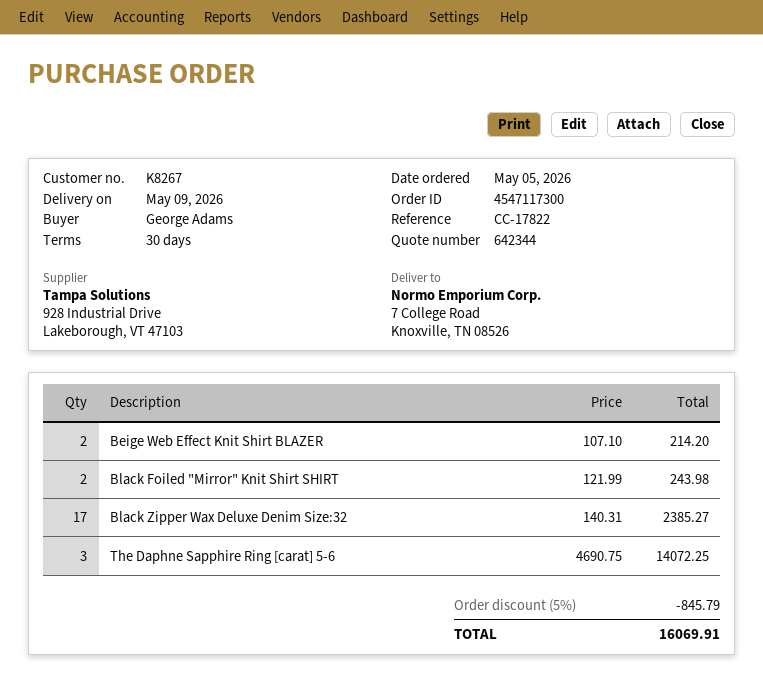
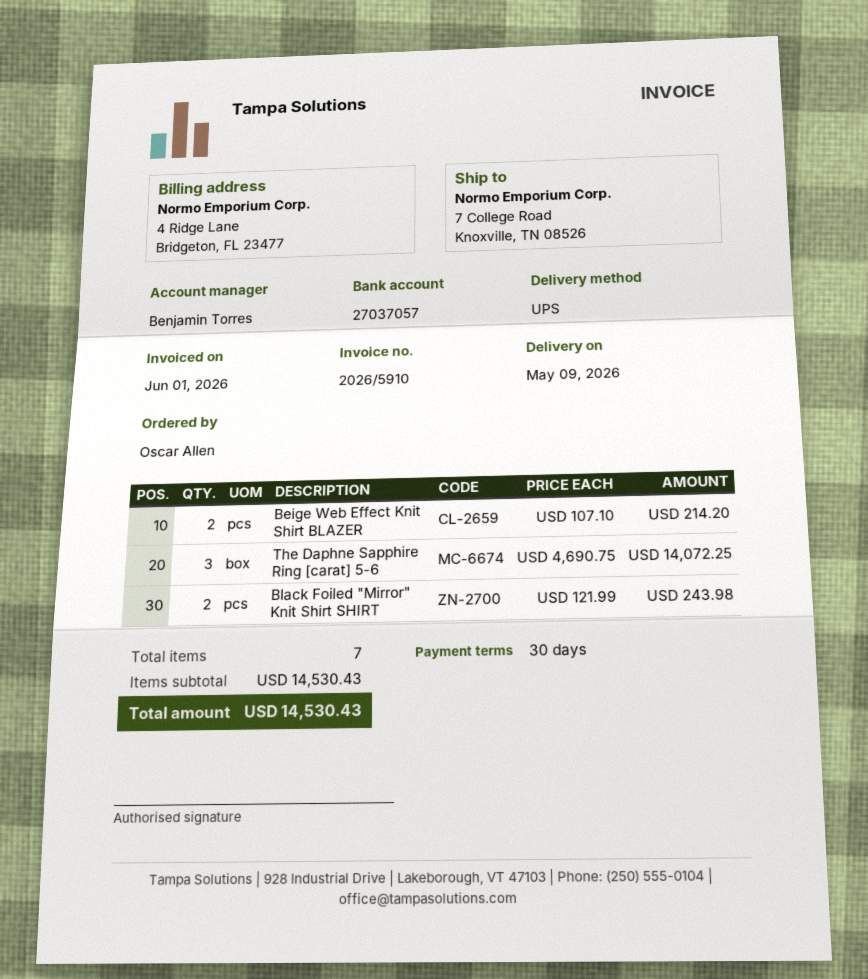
ordered by: George Adams -> Oscar Allen
Black Zipper Wax Deluxe Denim Size:32: 17 x 140.31 = 2385.27 -> none
discount: 5% = 845.79 -> none
total: 16069.91 -> 14530.43

